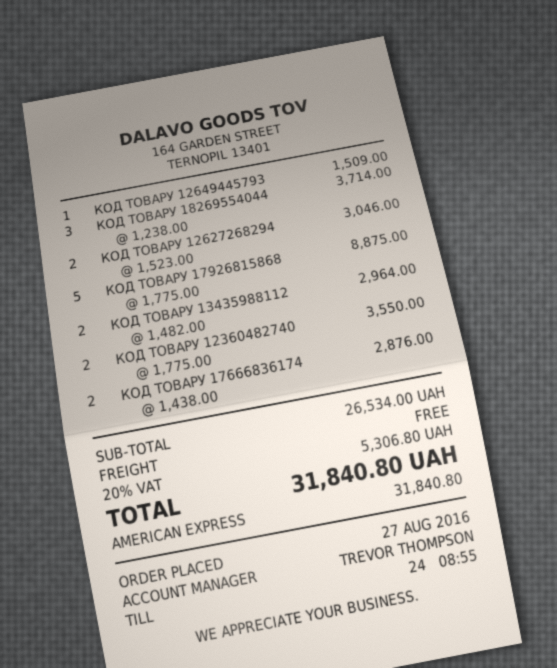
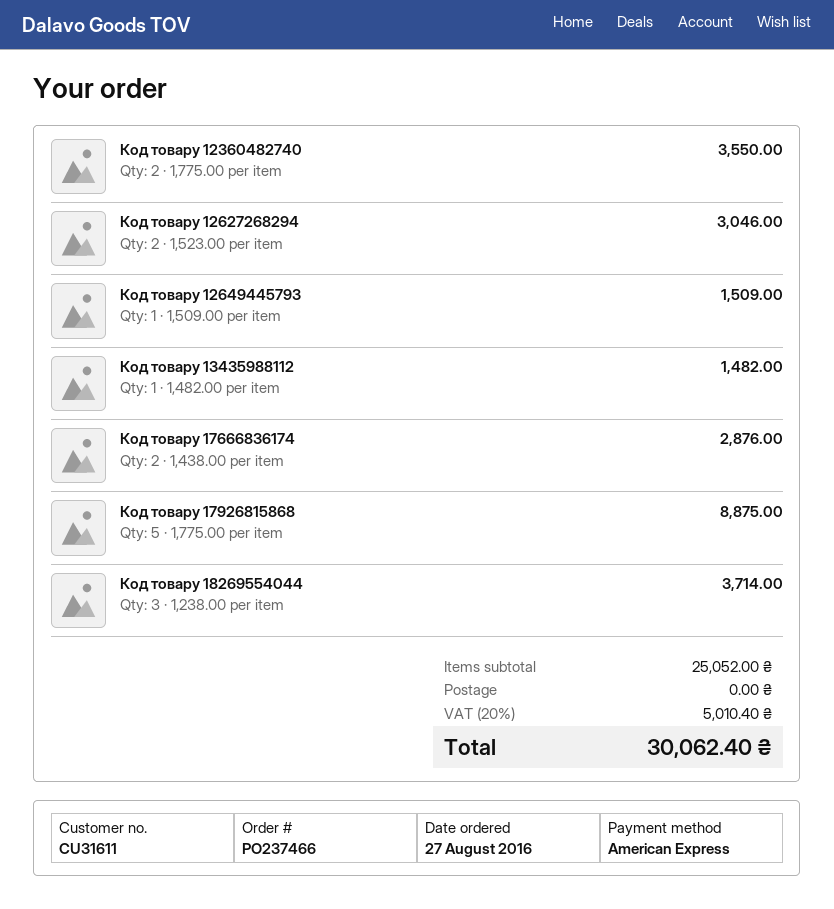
КОД ТОВАРУ 13435988112: 2 x 1482.00 = 2964.00 -> 1 x 1482.00 = 1482.00
subtotal: 26534.00 -> 25052.00
tax: 20% = 5306.80 -> 20% = 5010.40
total: 31840.80 -> 30062.40

